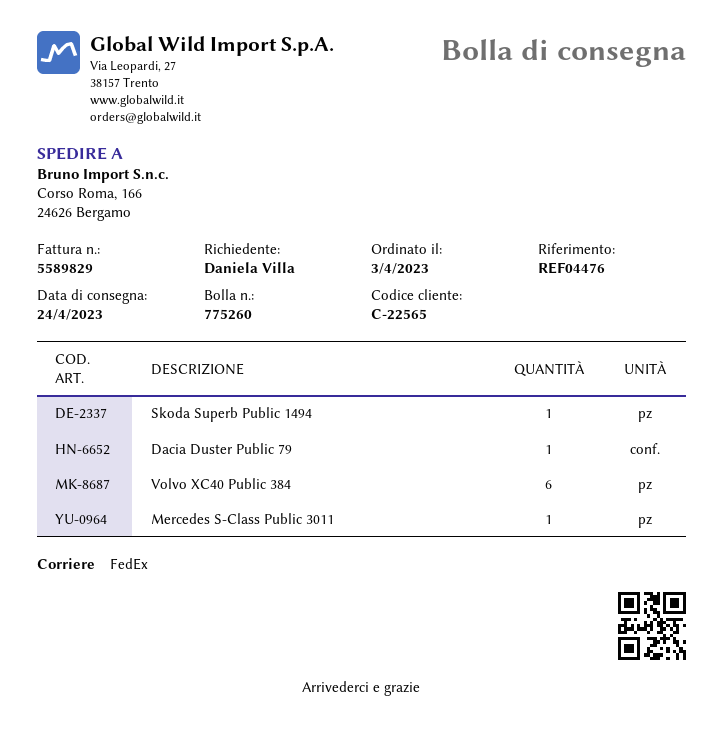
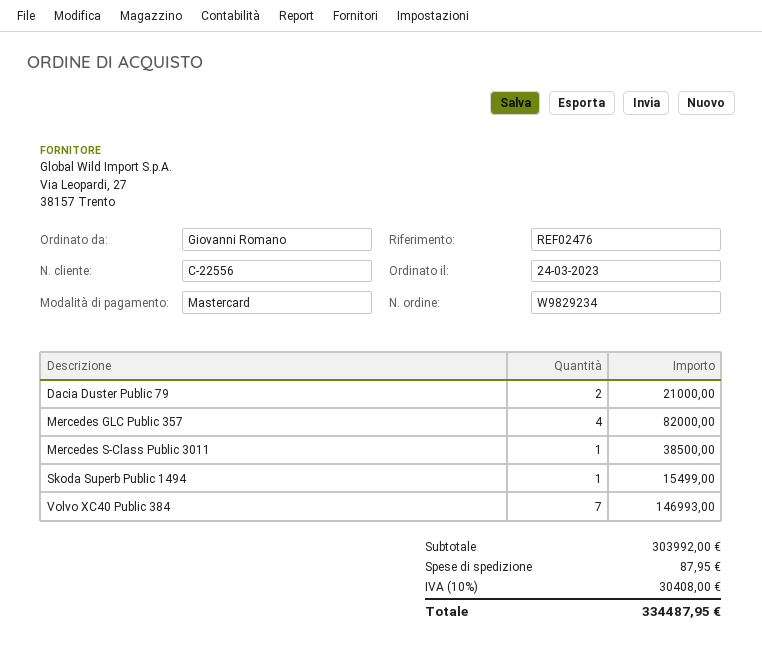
order date: 2023-04-03 -> 2023-03-24
customer number: C-22565 -> C-22556
reference: REF04476 -> REF02476
ordered by: Daniela Villa -> Giovanni Romano
Dacia Duster Public 79: 1 -> 2
Volvo XC40 Public 384: 6 -> 7
Mercedes GLC Public 357: none -> 4

